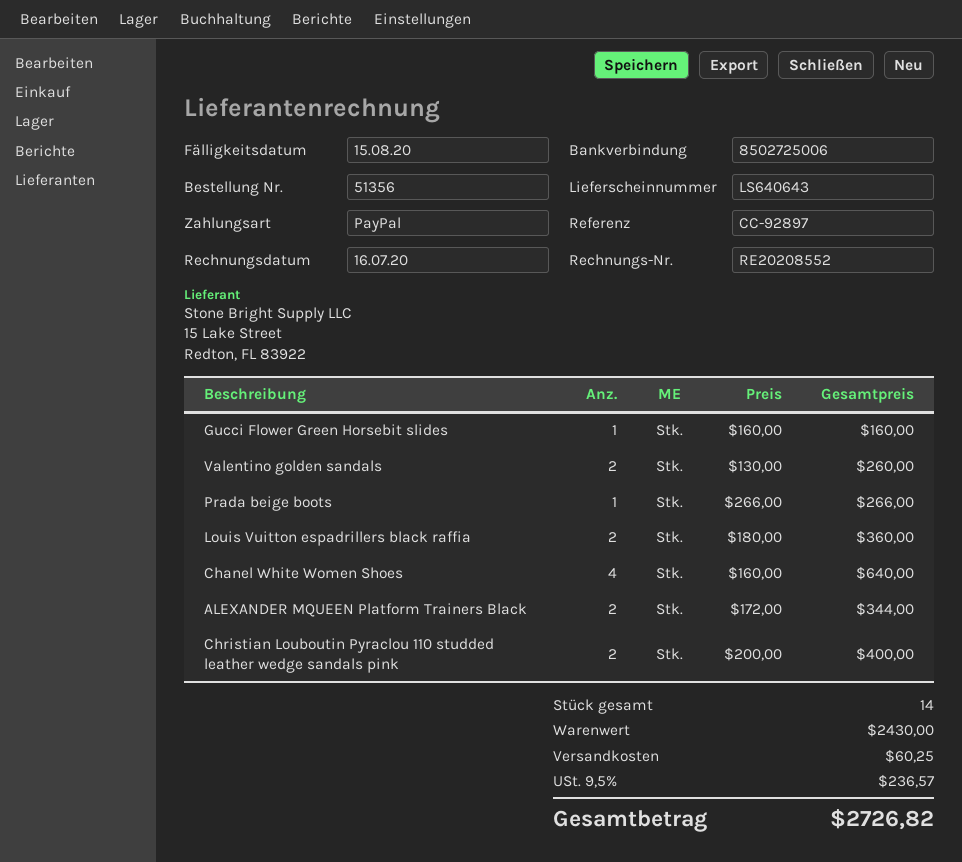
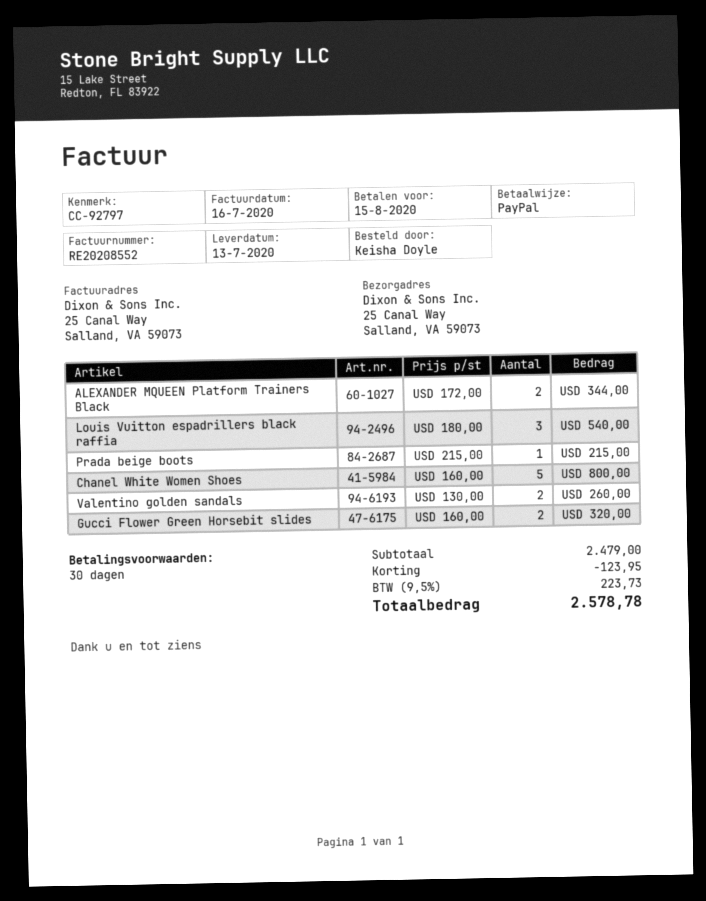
reference: CC-92897 -> CC-92797
Gucci Flower Green Horsebit slides: 1 x 160.00 = 160.00 -> 2 x 160.00 = 320.00
Prada beige boots: 1 x 266.00 = 266.00 -> 1 x 215.00 = 215.00
Louis Vuitton espadrillers black raffia: 2 x 180.00 = 360.00 -> 3 x 180.00 = 540.00
Chanel White Women Shoes: 4 x 160.00 = 640.00 -> 5 x 160.00 = 800.00
Christian Louboutin Pyraclou 110 studded leather wedge sandals pink: 2 x 200.00 = 400.00 -> none
subtotal: 2430.00 -> 2479.00
discount: none -> 123.95
shipping: 60.25 -> none
tax: 9.5% = 236.57 -> 9.5% = 223.73
total: 2726.82 -> 2578.78

